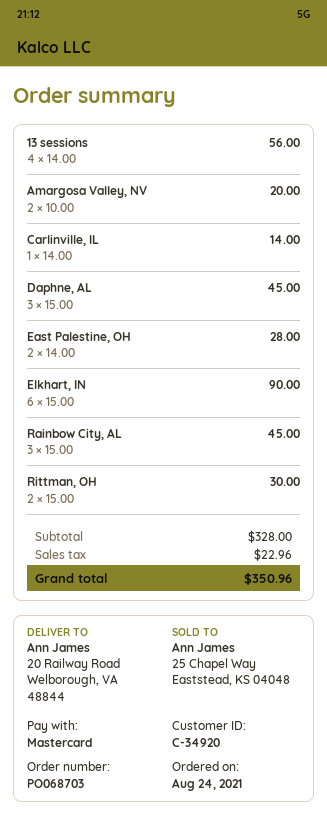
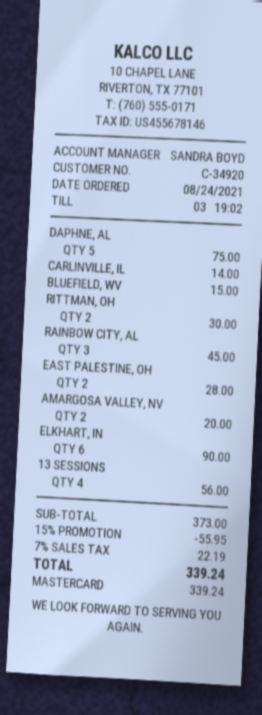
Daphne, AL: 3 for 45.00 -> 5 for 75.00
BLUEFIELD, WV: none -> 1 for 15.00
subtotal: 328.00 -> 373.00
discount: none -> 15% = 55.95
tax: 22.96 -> 22.19
total: 350.96 -> 339.24

